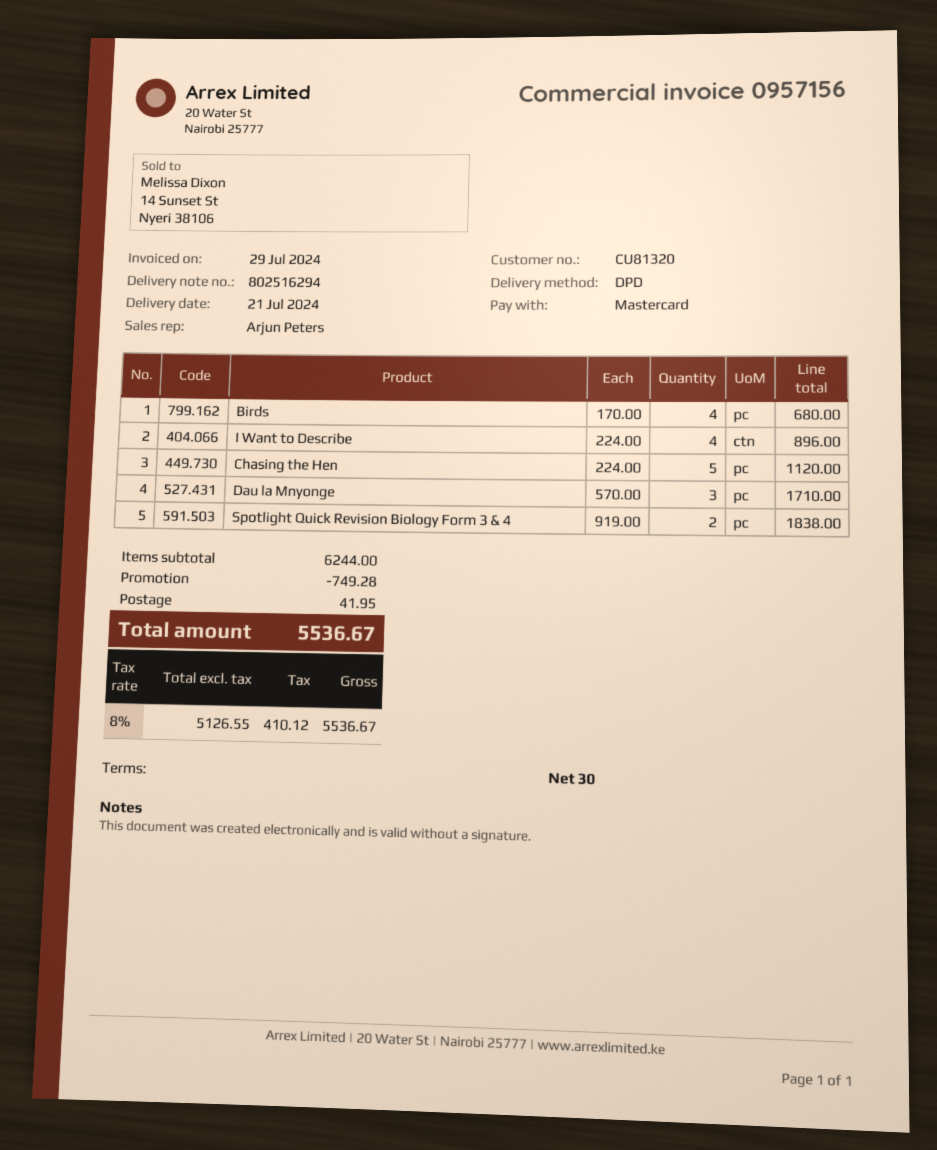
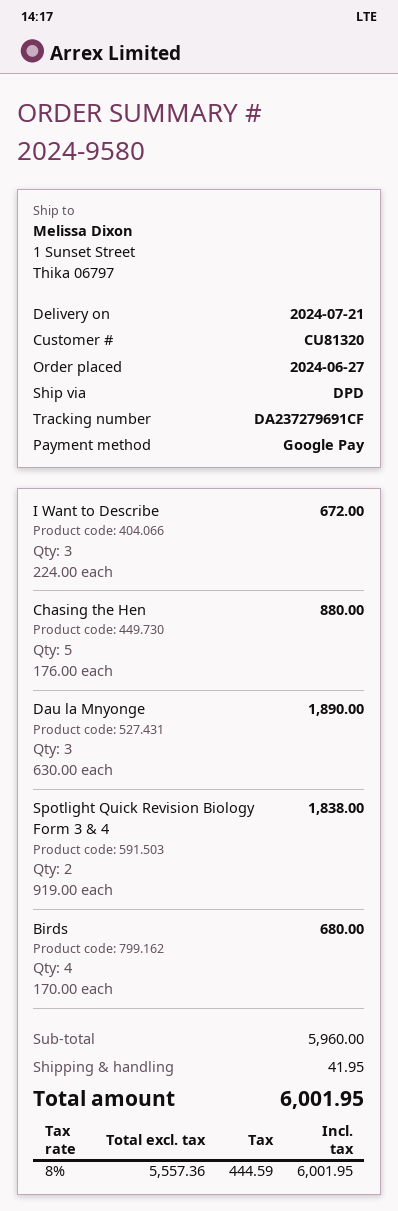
payment method: Mastercard -> Google Pay
I Want to Describe: 4 x 224.00 = 896.00 -> 3 x 224.00 = 672.00
Chasing the Hen: 5 x 224.00 = 1120.00 -> 5 x 176.00 = 880.00
Dau la Mnyonge: 3 x 570.00 = 1710.00 -> 3 x 630.00 = 1890.00
subtotal: 6244.00 -> 5960.00
discount: 749.28 -> none
net: 5126.55 -> 5557.36
tax: 8% = 410.12 -> 8% = 444.59
total: 5536.67 -> 6001.95

